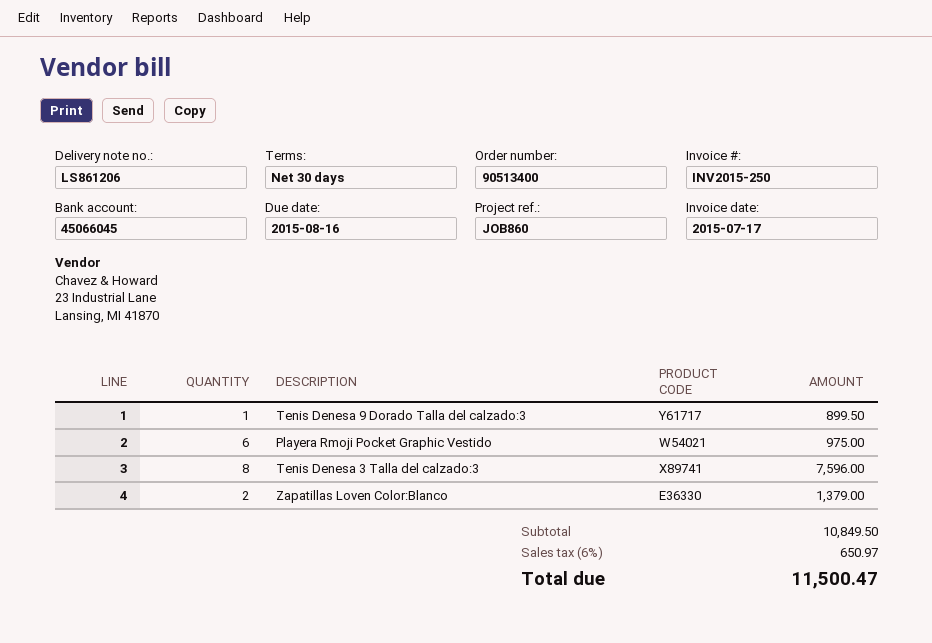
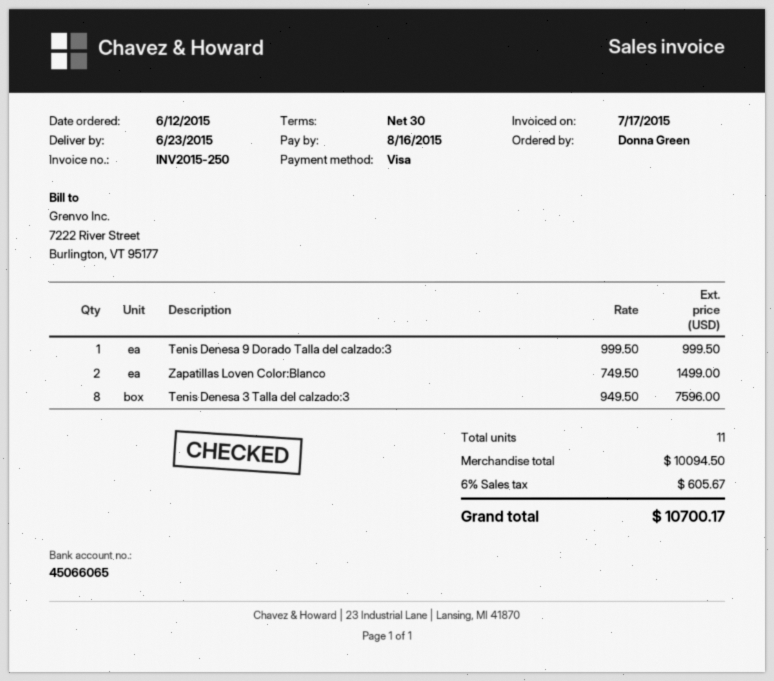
bank account: 45066045 -> 45066065
Tenis Denesa 9 Dorado Talla del calzado:3: 1 for 899.50 -> 1 for 999.50
Playera Rmoji Pocket Graphic Vestido: 6 for 975.00 -> none
Zapatillas Loven Color:Blanco: 2 for 1379.00 -> 2 for 1499.00
subtotal: 10849.50 -> 10094.50
tax: 6% = 650.97 -> 6% = 605.67
total: 11500.47 -> 10700.17

